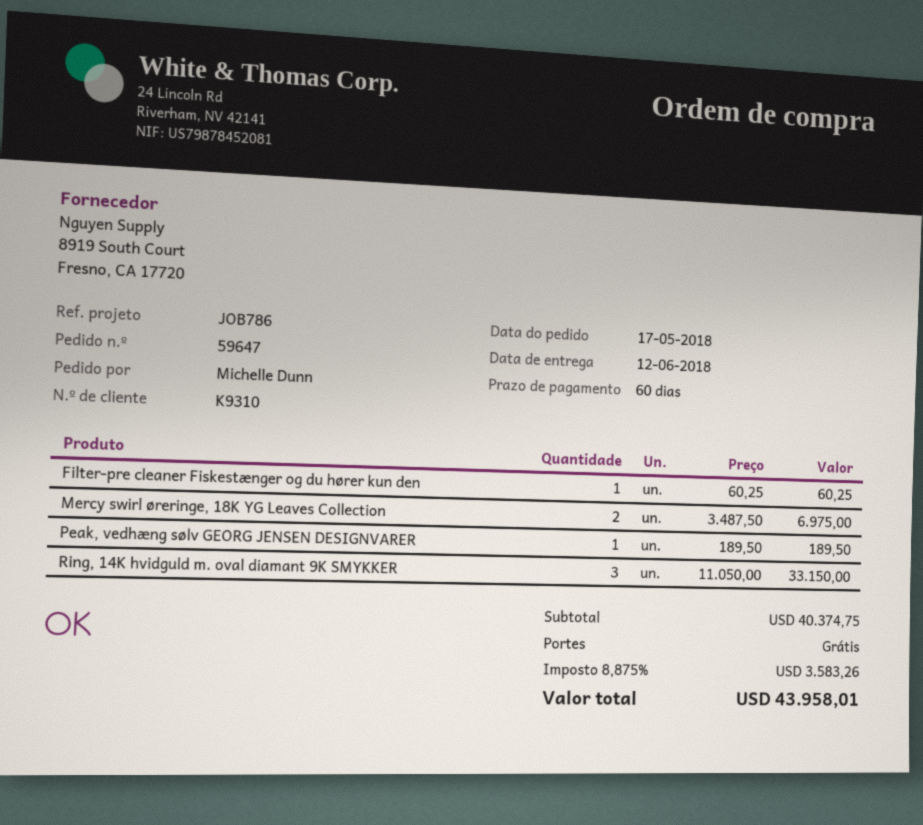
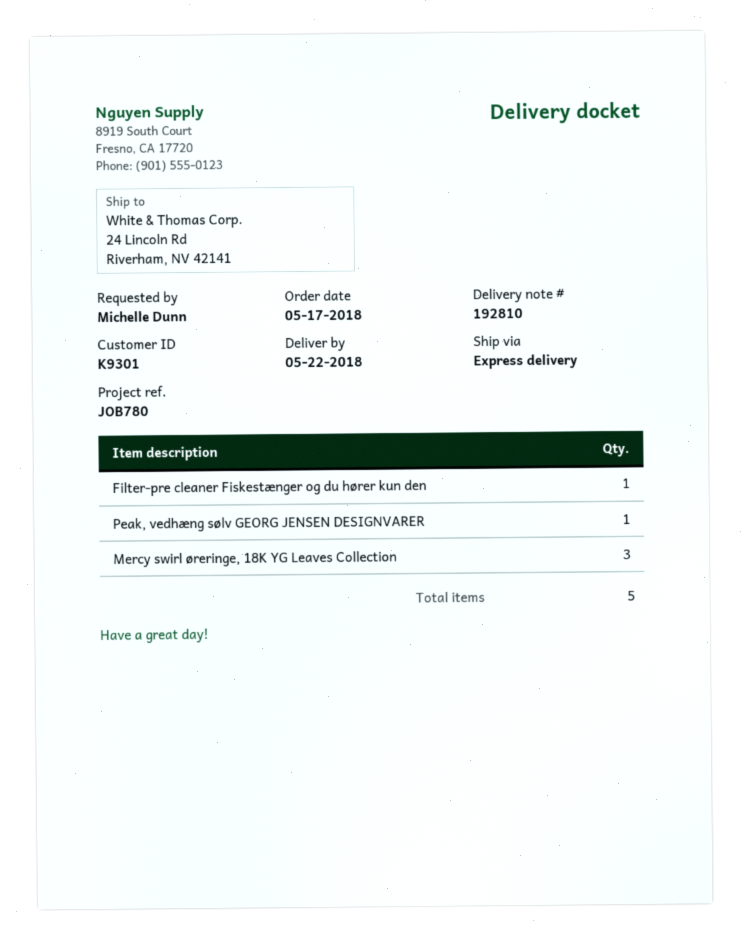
delivery date: 2018-06-12 -> 2018-05-22
customer number: K9310 -> K9301
reference: JOB786 -> JOB780
Mercy swirl øreringe, 18K YG Leaves Collection: 2 -> 3
Ring, 14K hvidguld m. oval diamant 9K SMYKKER: 3 -> none

